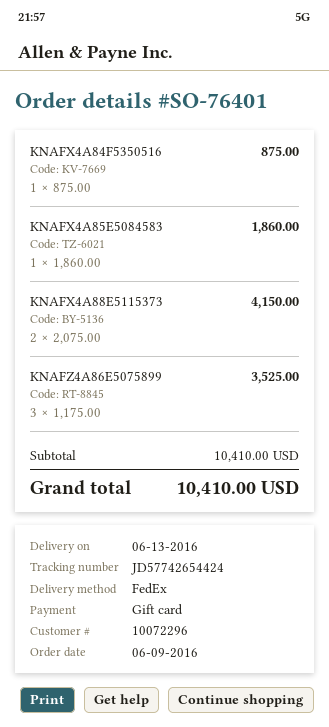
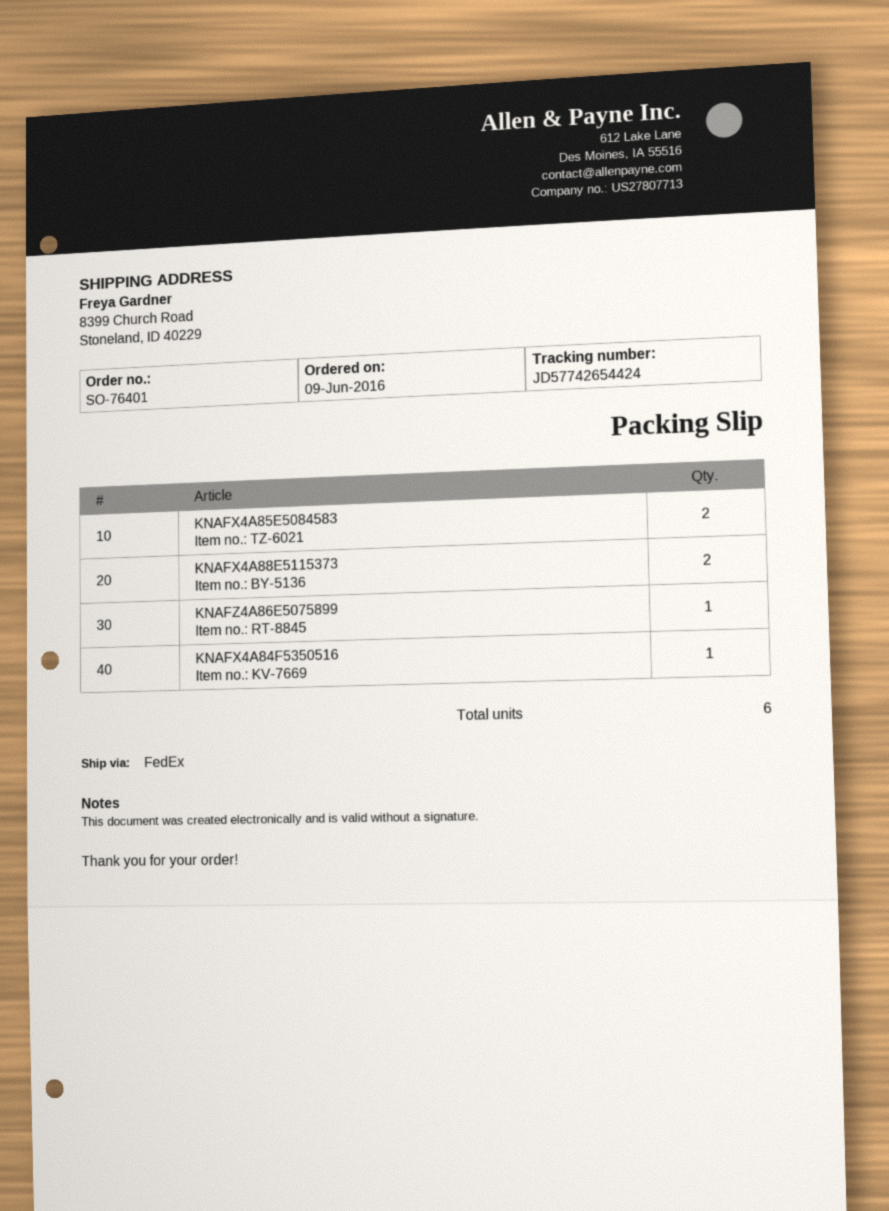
KNAFX4A85E5084583: 1 -> 2
KNAFZ4A86E5075899: 3 -> 1

